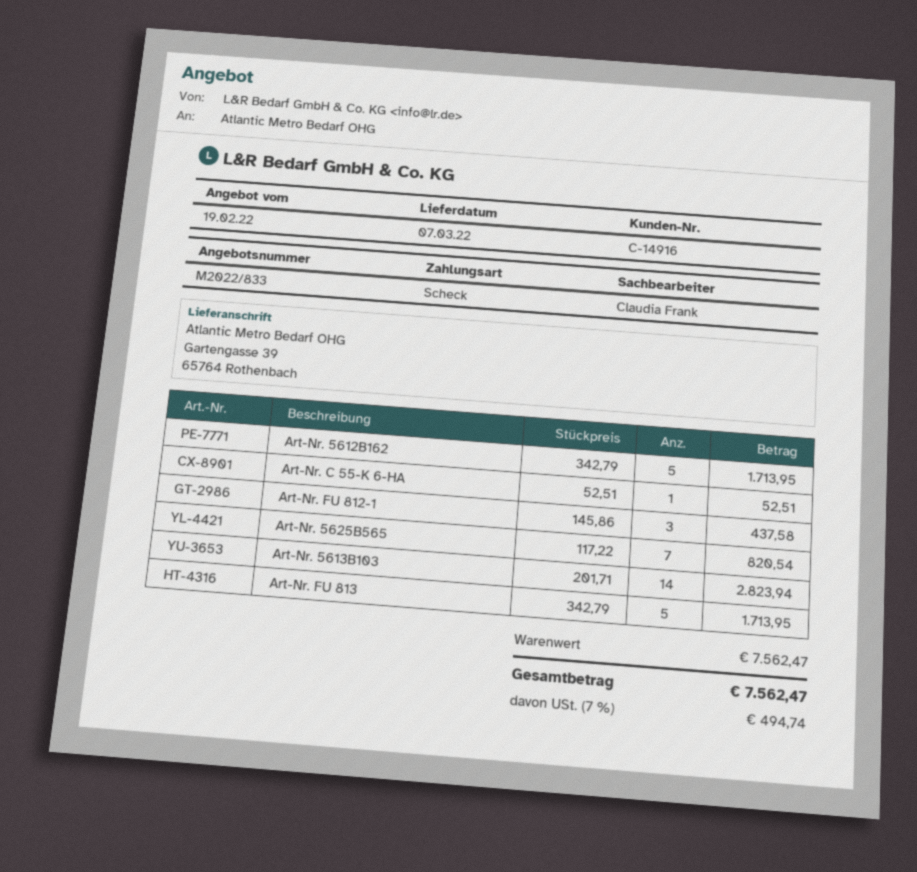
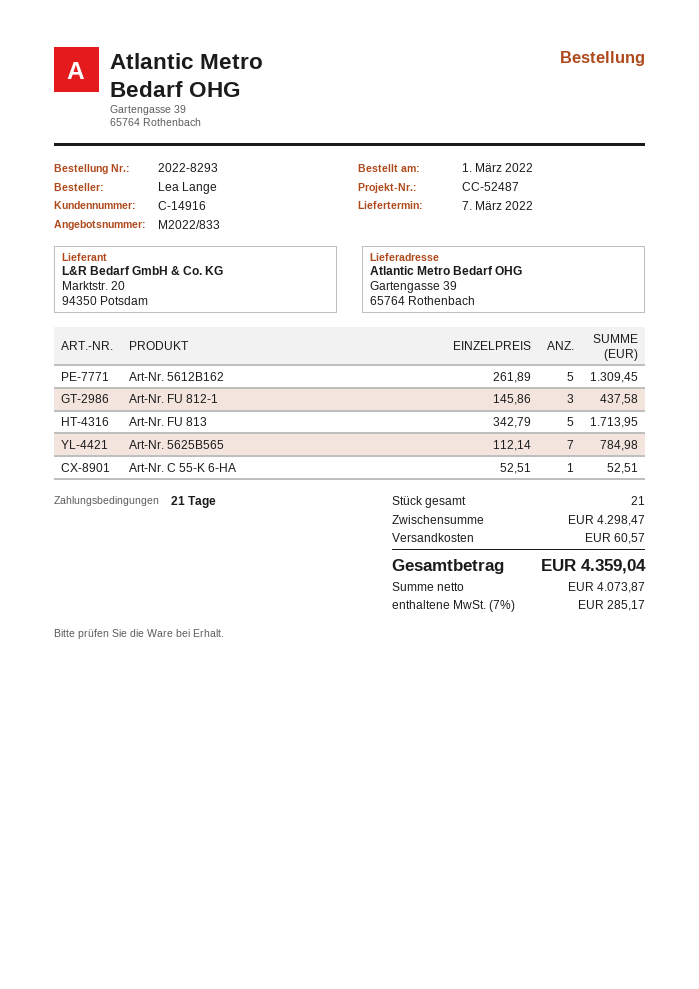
Art-Nr. 5612B162: 5 x 342.79 = 1713.95 -> 5 x 261.89 = 1309.45
Art-Nr. 5625B565: 7 x 117.22 = 820.54 -> 7 x 112.14 = 784.98
Art-Nr. 5613B103: 14 x 201.71 = 2823.94 -> none
subtotal: 7562.47 -> 4298.47
shipping: none -> 60.57
tax: 7% = 494.74 -> 7% = 285.17
total: 7562.47 -> 4359.04

